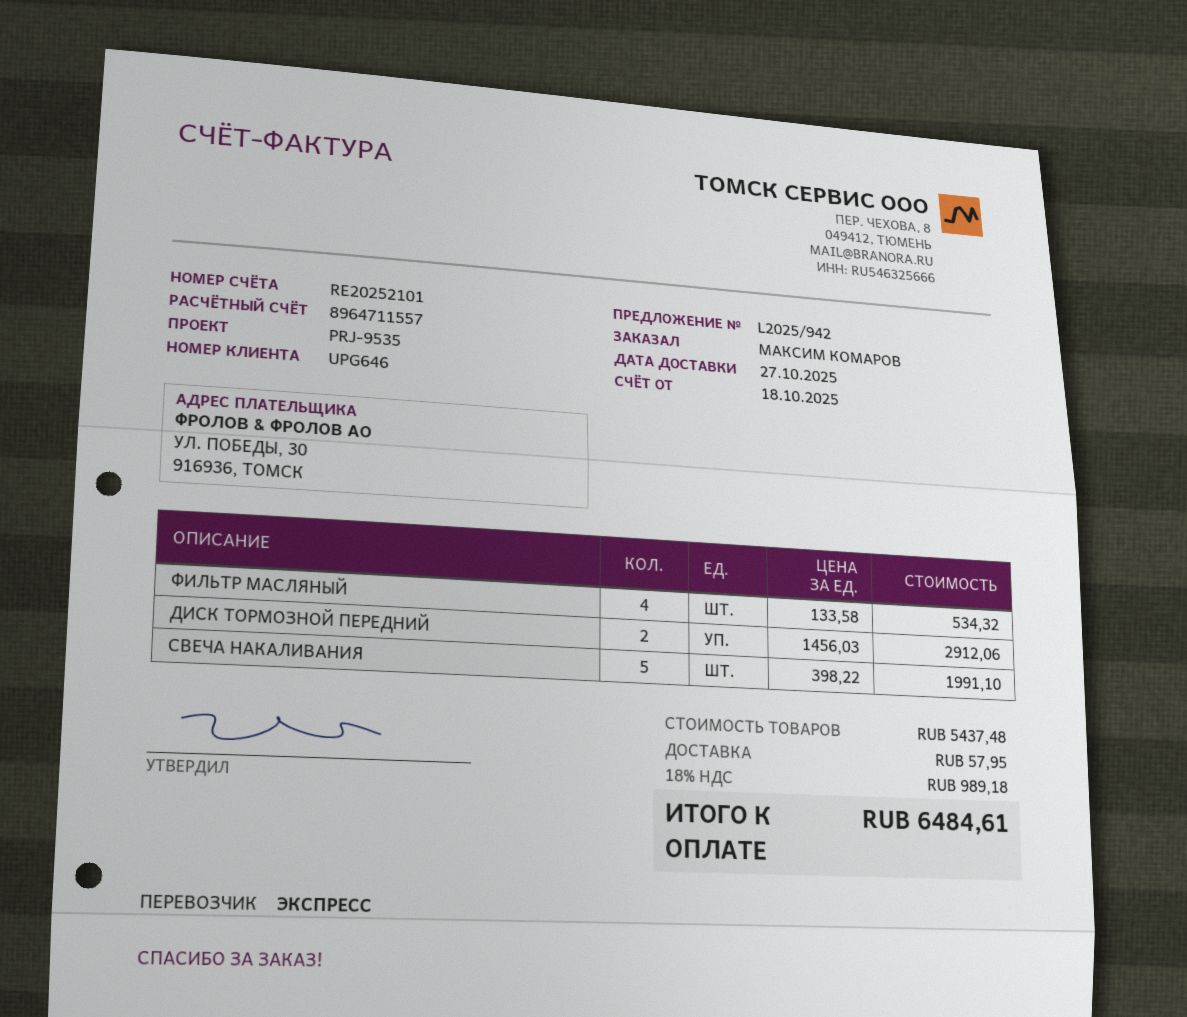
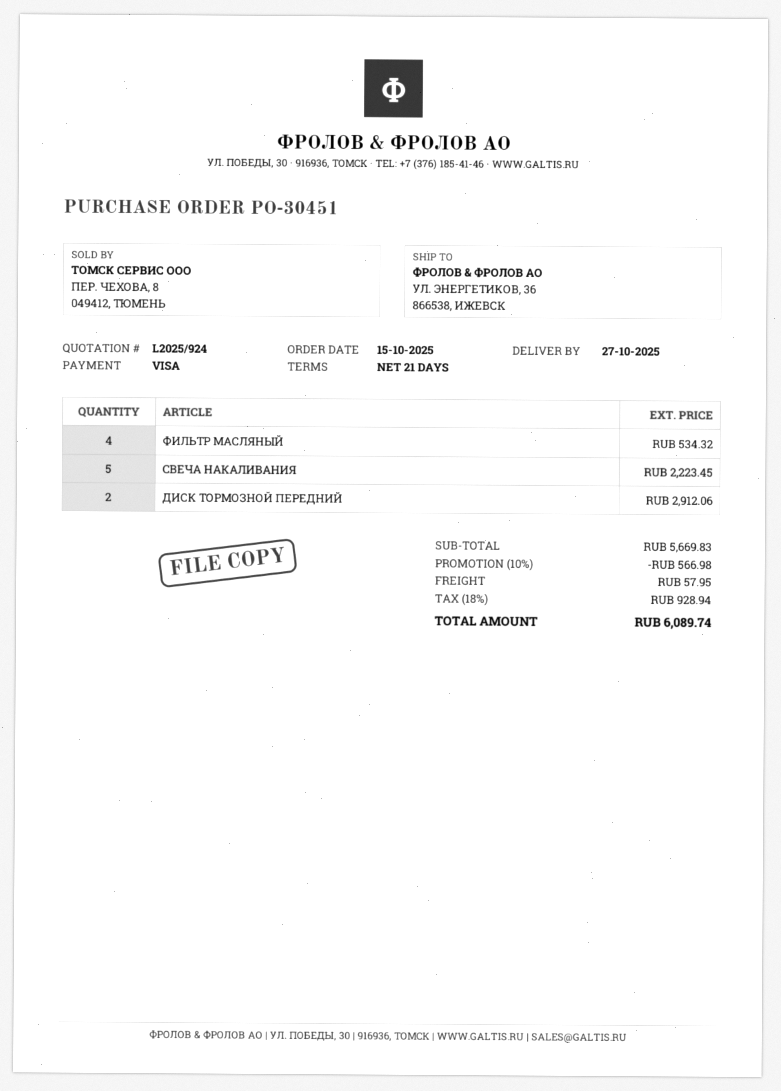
quote number: L2025/942 -> L2025/924
CВЕЧА НАКАЛИВАНИЯ: 5 for 1991.10 -> 5 for 2223.45
subtotal: 5437.48 -> 5669.83
discount: none -> 10% = 566.98
tax: 18% = 989.18 -> 18% = 928.94
total: 6484.61 -> 6089.74

